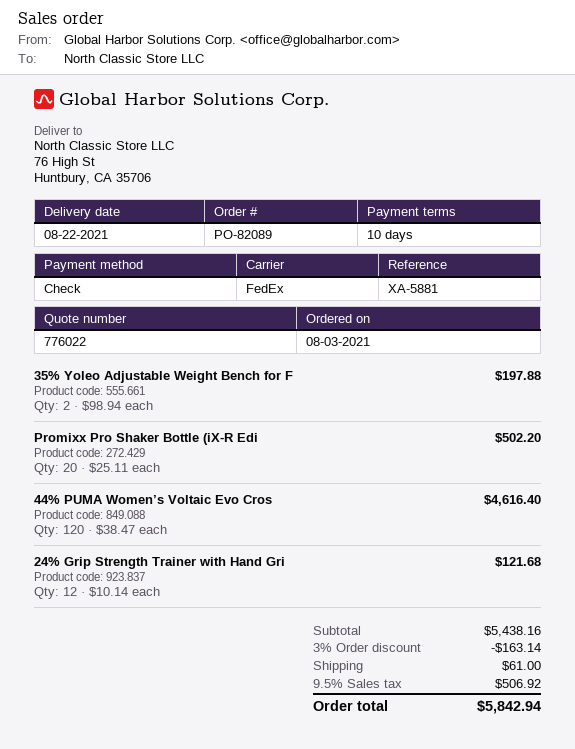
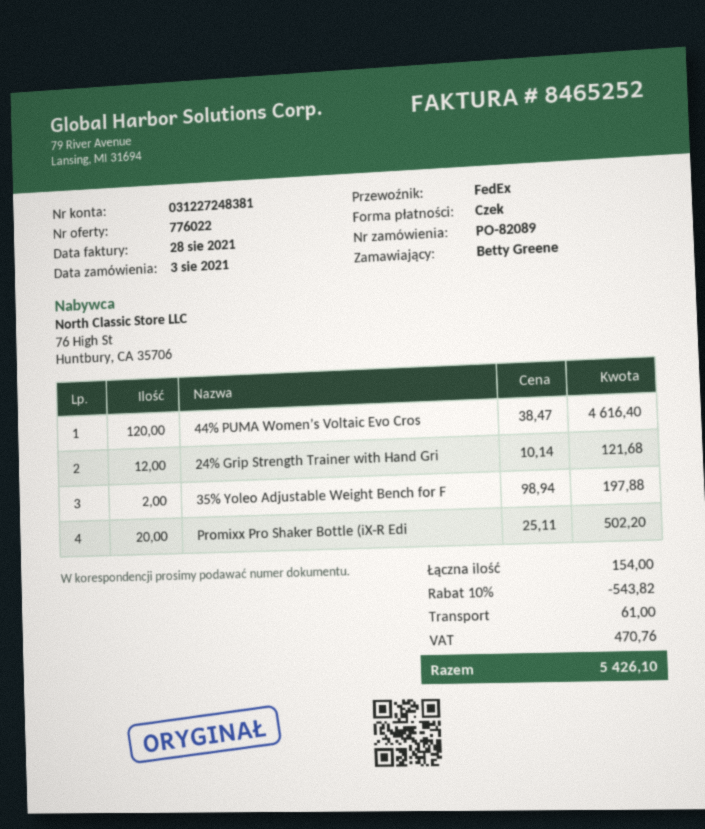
discount: 3% = 163.14 -> 10% = 543.82
tax: 506.92 -> 470.76
total: 5842.94 -> 5426.10

